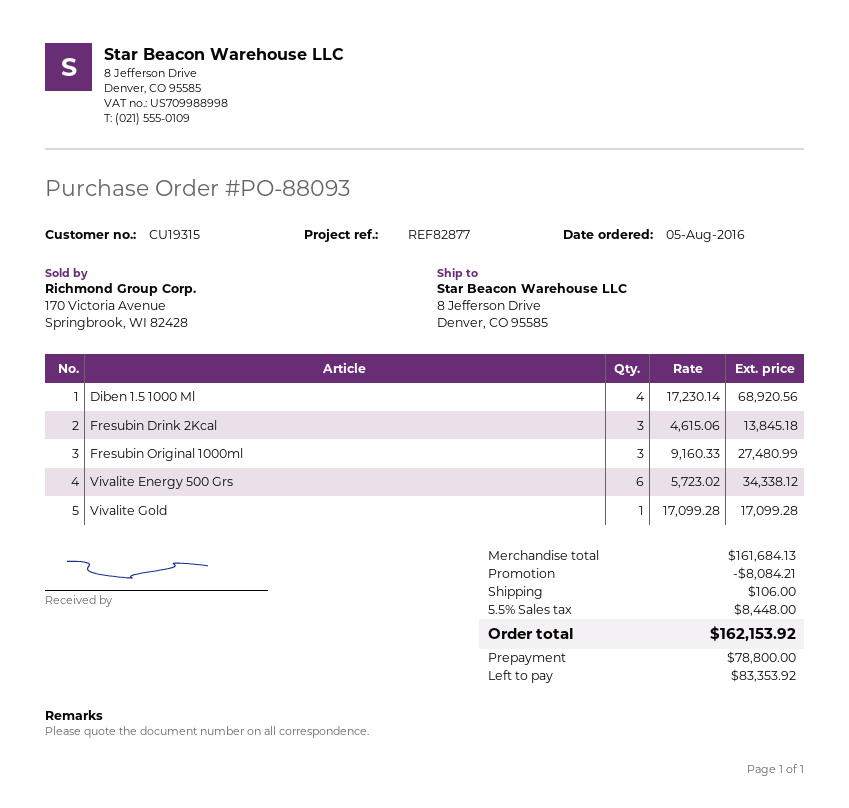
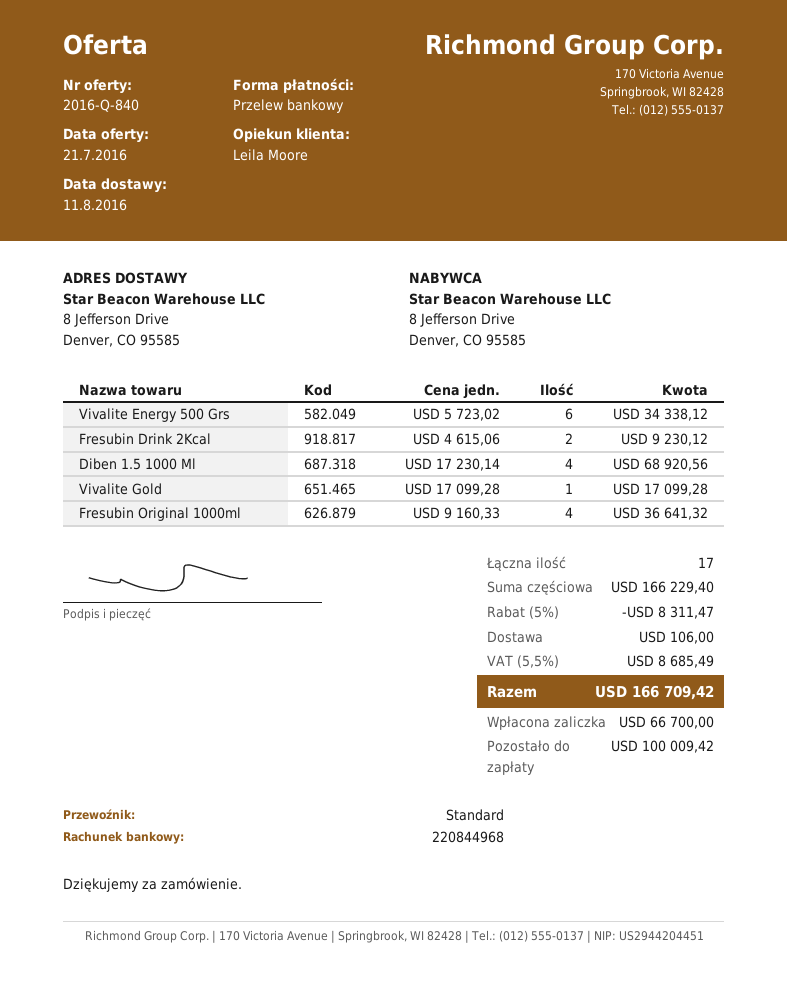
Fresubin Drink 2Kcal: 3 x 4615.06 = 13845.18 -> 2 x 4615.06 = 9230.12
Fresubin Original 1000ml: 3 x 9160.33 = 27480.99 -> 4 x 9160.33 = 36641.32
subtotal: 161684.13 -> 166229.40
discount: 8084.21 -> 8311.47
tax: 5.5% = 8448.00 -> 5.5% = 8685.49
total: 162153.92 -> 166709.42
deposit: 78800.00 -> 66700.00
balance: 83353.92 -> 100009.42

